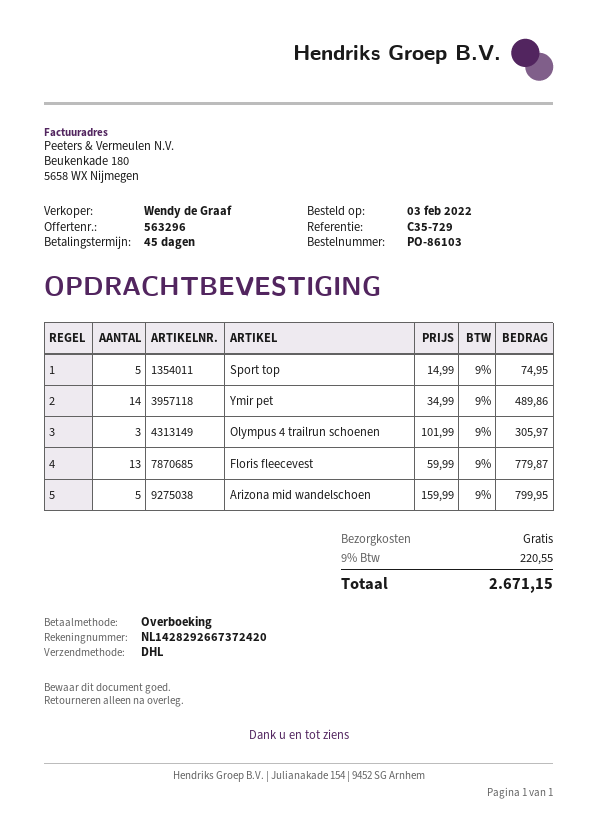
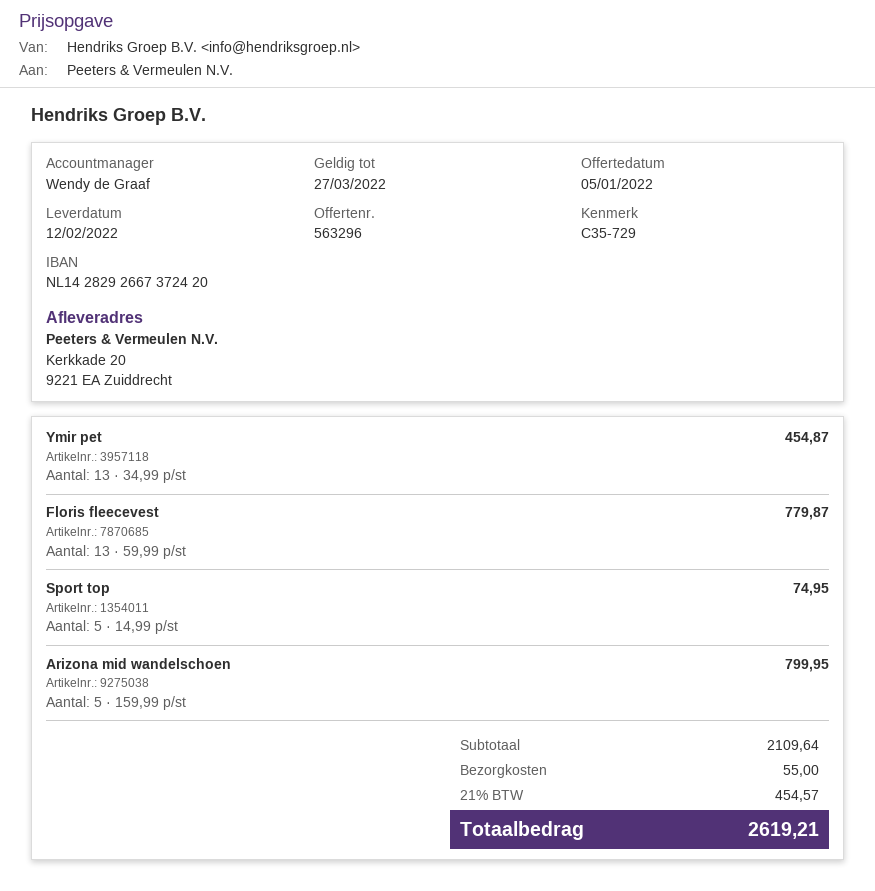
Ymir pet: 14 x 34.99 = 489.86 -> 13 x 34.99 = 454.87
Olympus 4 trailrun schoenen: 3 x 101.99 = 305.97 -> none
shipping: 0.00 -> 55.00
tax: 9% = 220.55 -> 21% = 454.57
total: 2671.15 -> 2619.21

